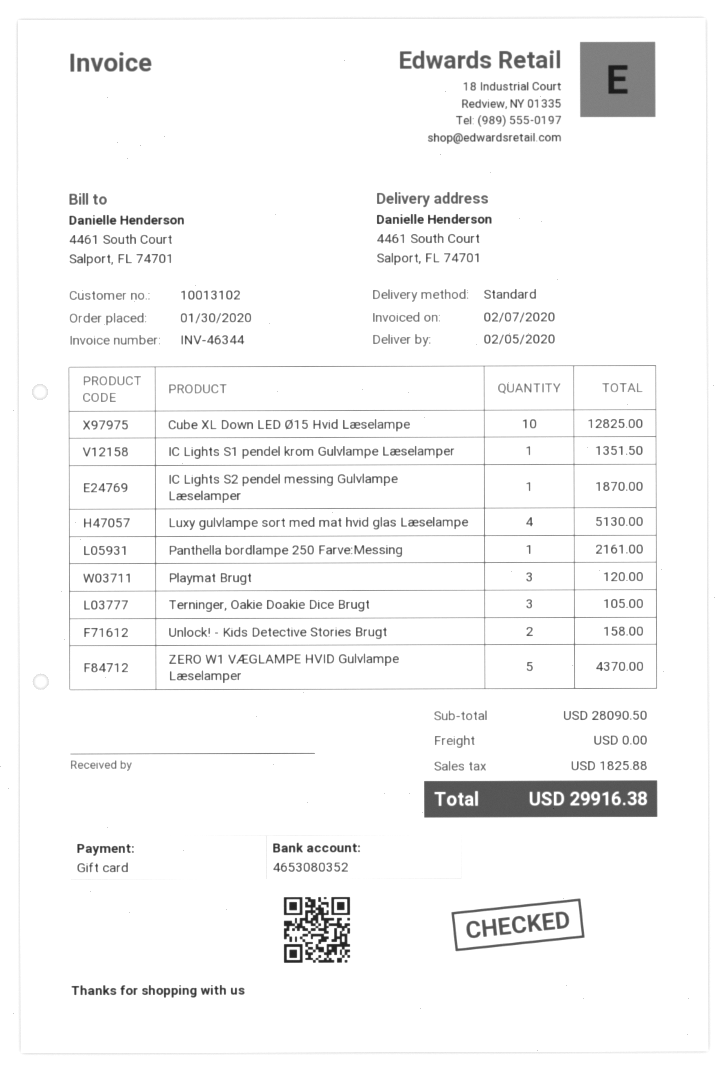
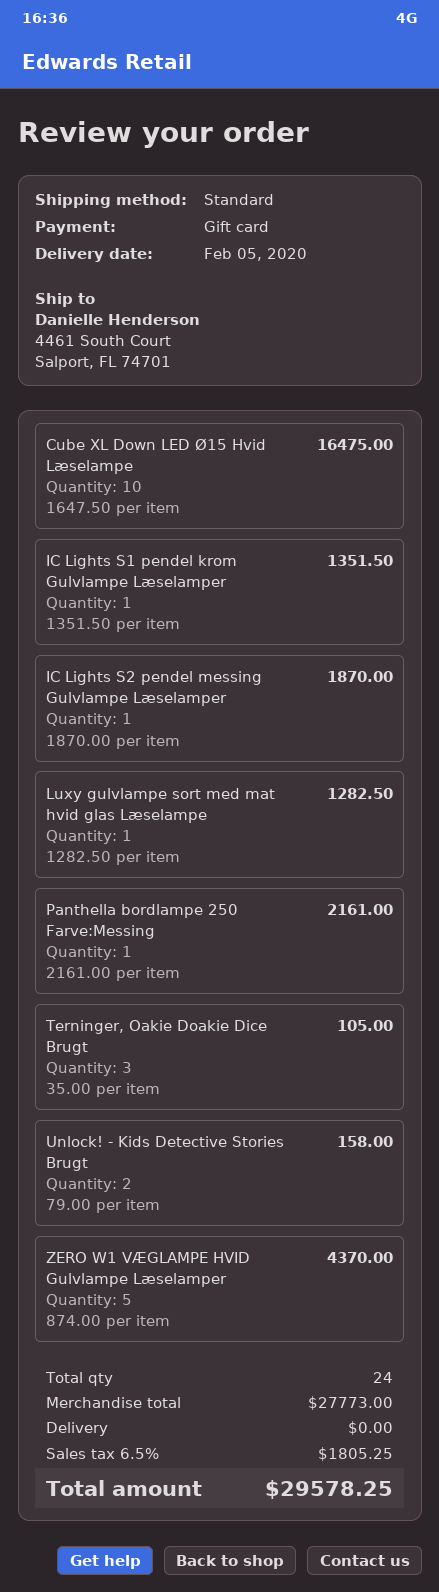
Cube XL Down LED Ø15 Hvid Læselampe: 10 for 12825.00 -> 10 for 16475.00
Luxy gulvlampe sort med mat hvid glas Læselampe: 4 for 5130.00 -> 1 for 1282.50
Playmat Brugt: 3 for 120.00 -> none
subtotal: 28090.50 -> 27773.00
tax: 1825.88 -> 1805.25
total: 29916.38 -> 29578.25

